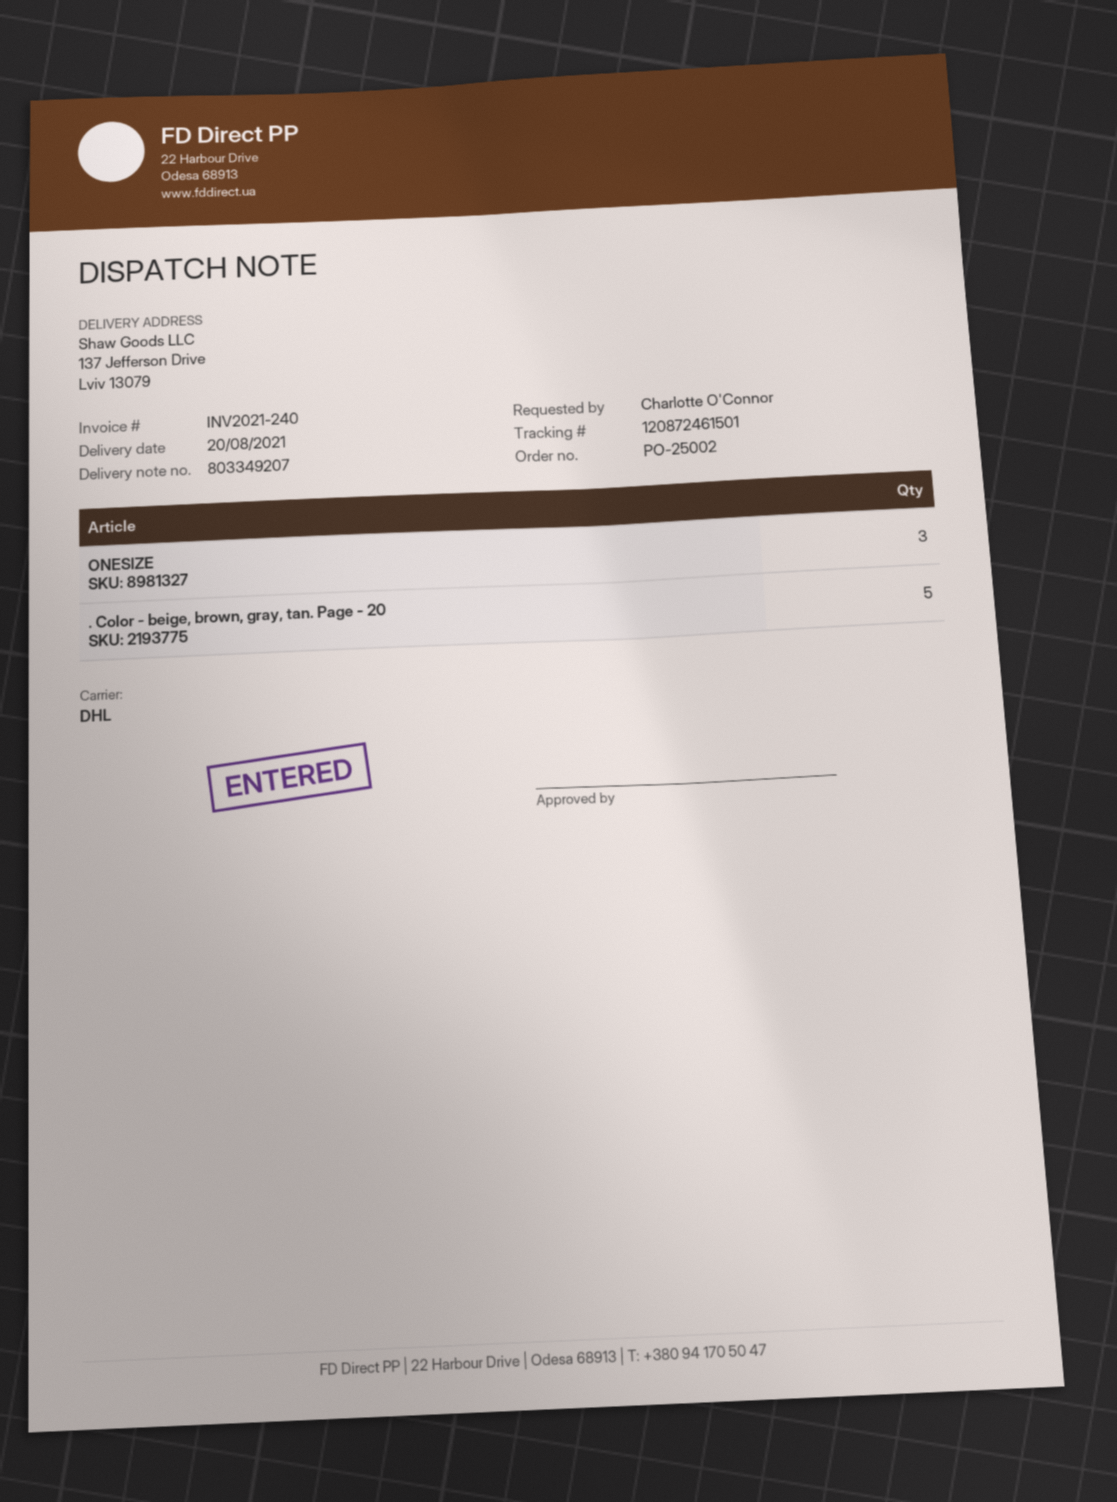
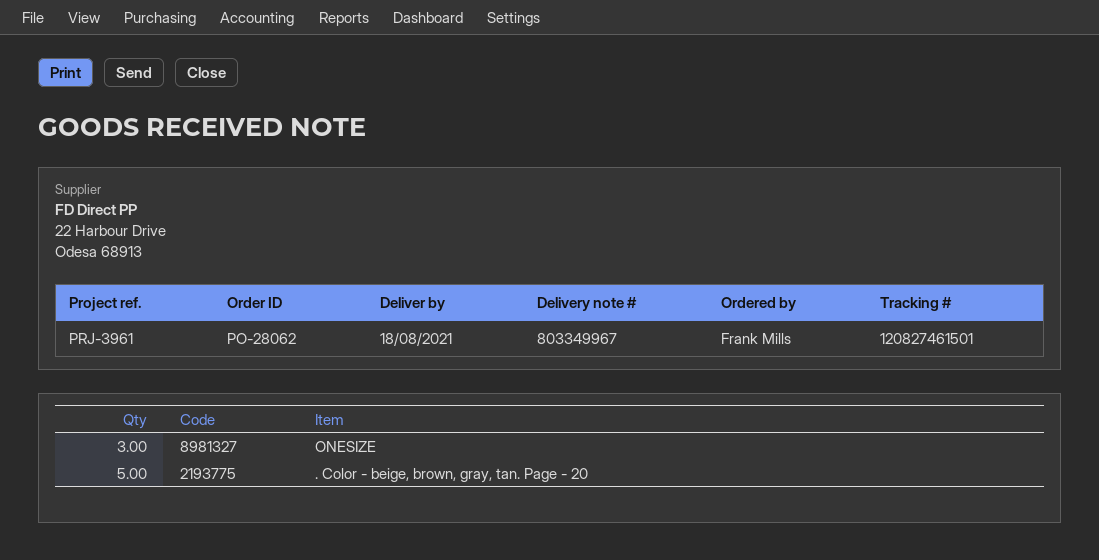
order number: PO-25002 -> PO-28062
delivery note number: 803349207 -> 803349967
delivery date: 2021-08-20 -> 2021-08-18
ordered by: Charlotte O'Connor -> Frank Mills
tracking number: 120872461501 -> 120827461501

